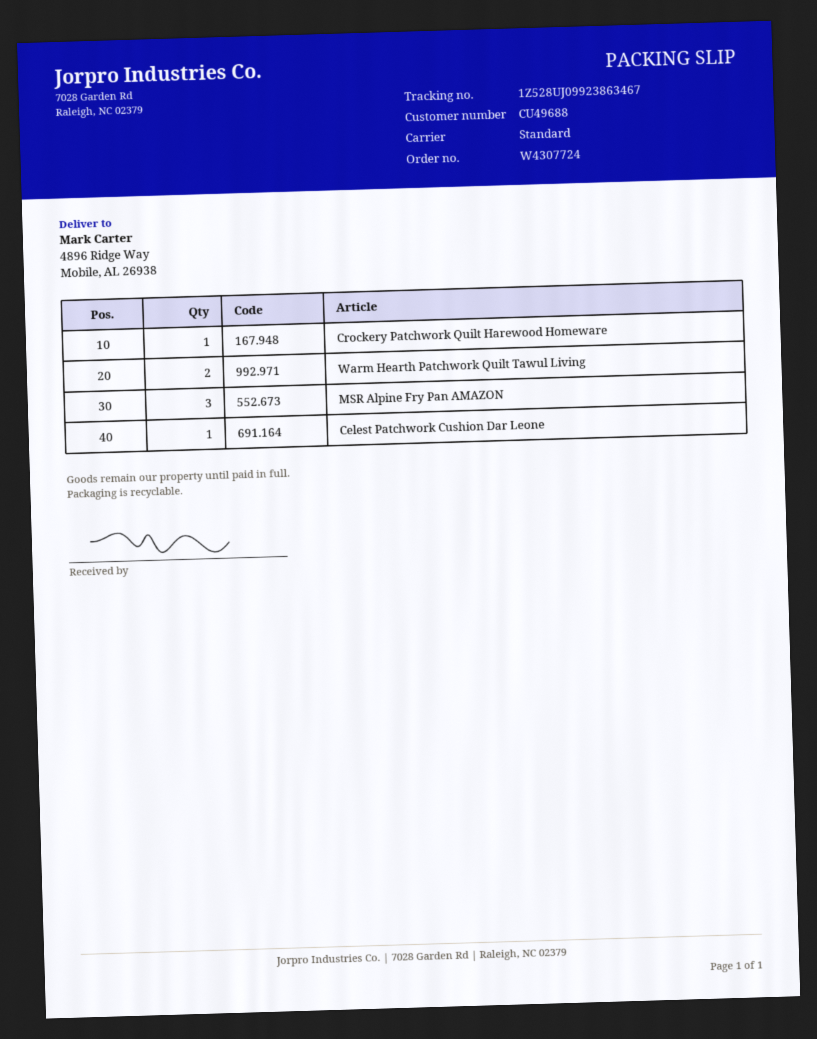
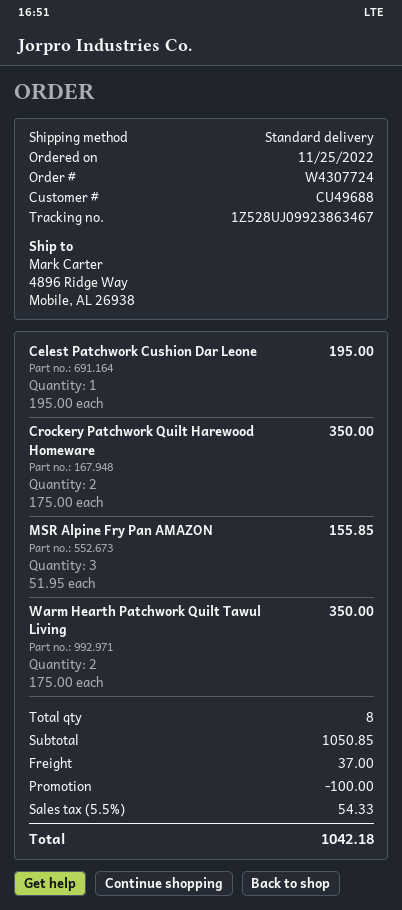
Crockery Patchwork Quilt Harewood Homeware: 1 -> 2

